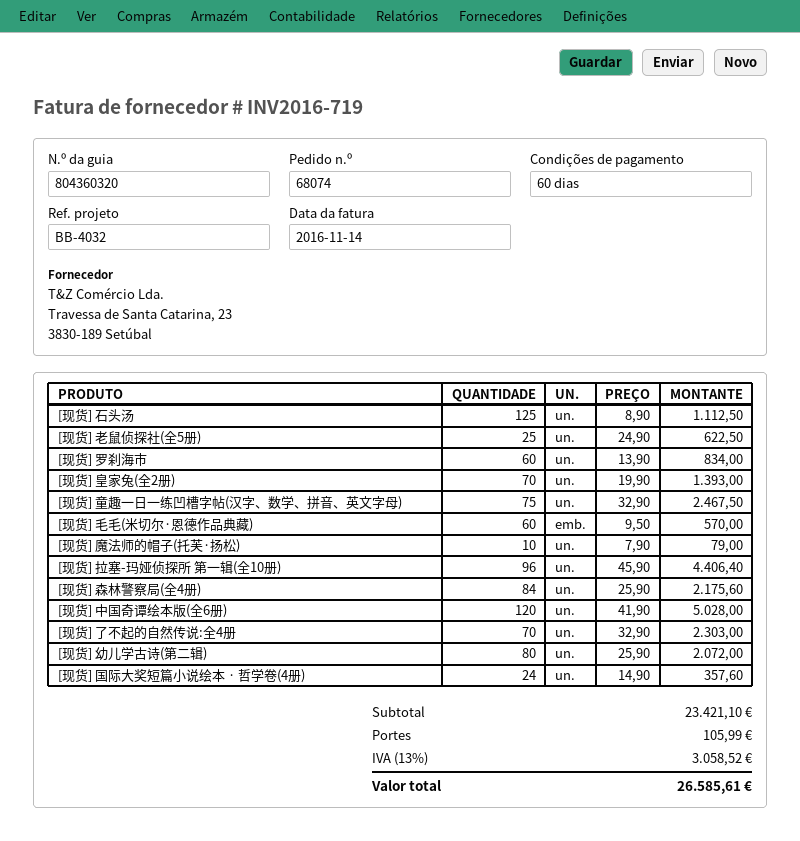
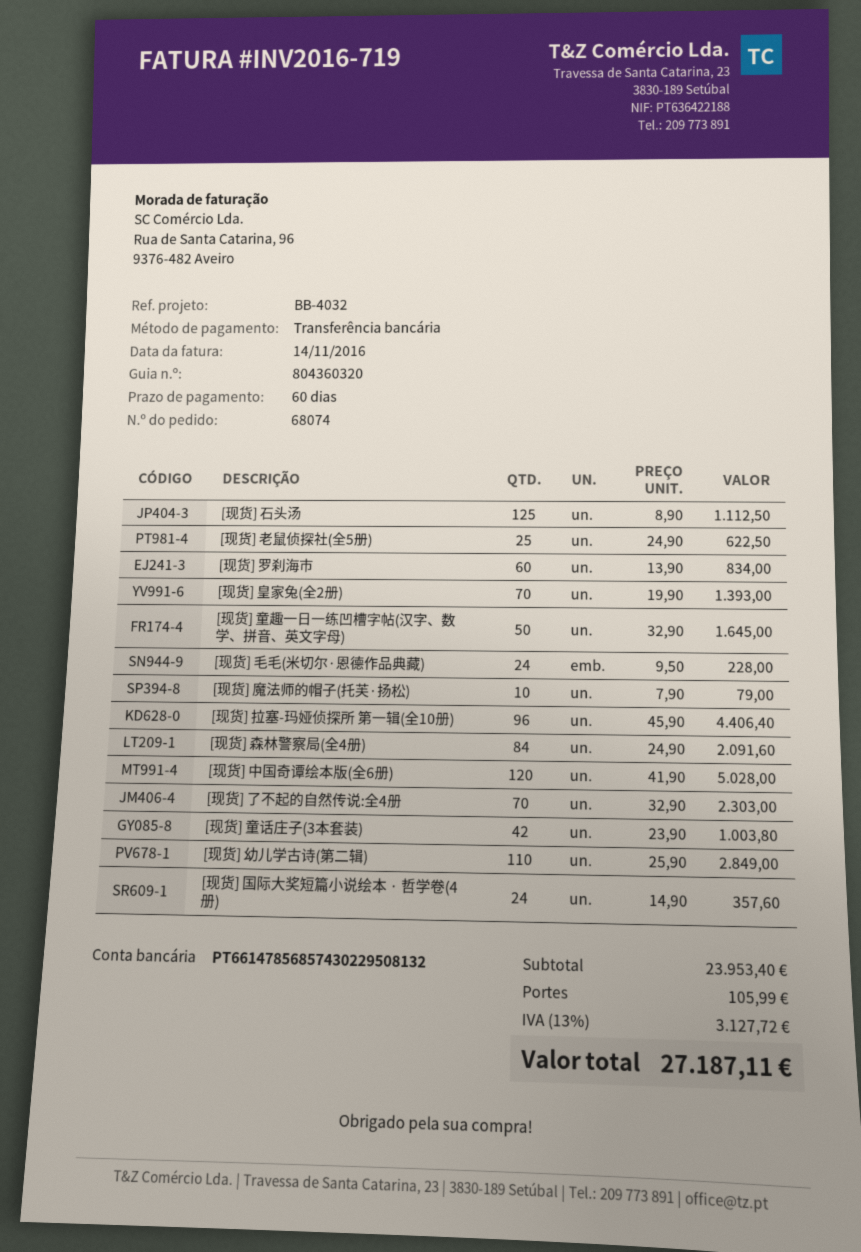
[现货] 童趣一日一练凹槽字帖(汉字、数学、拼音、英文字母): 75 x 32.90 = 2467.50 -> 50 x 32.90 = 1645.00
[现货] 毛毛(米切尔·恩德作品典藏): 60 x 9.50 = 570.00 -> 24 x 9.50 = 228.00
[现货] 森林警察局(全4册): 84 x 25.90 = 2175.60 -> 84 x 24.90 = 2091.60
[现货] 幼儿学古诗(第二辑): 80 x 25.90 = 2072.00 -> 110 x 25.90 = 2849.00
[现货] 童话庄子(3本套装): none -> 42 x 23.90 = 1003.80
subtotal: 23421.10 -> 23953.40
tax: 13% = 3058.52 -> 13% = 3127.72
total: 26585.61 -> 27187.11

